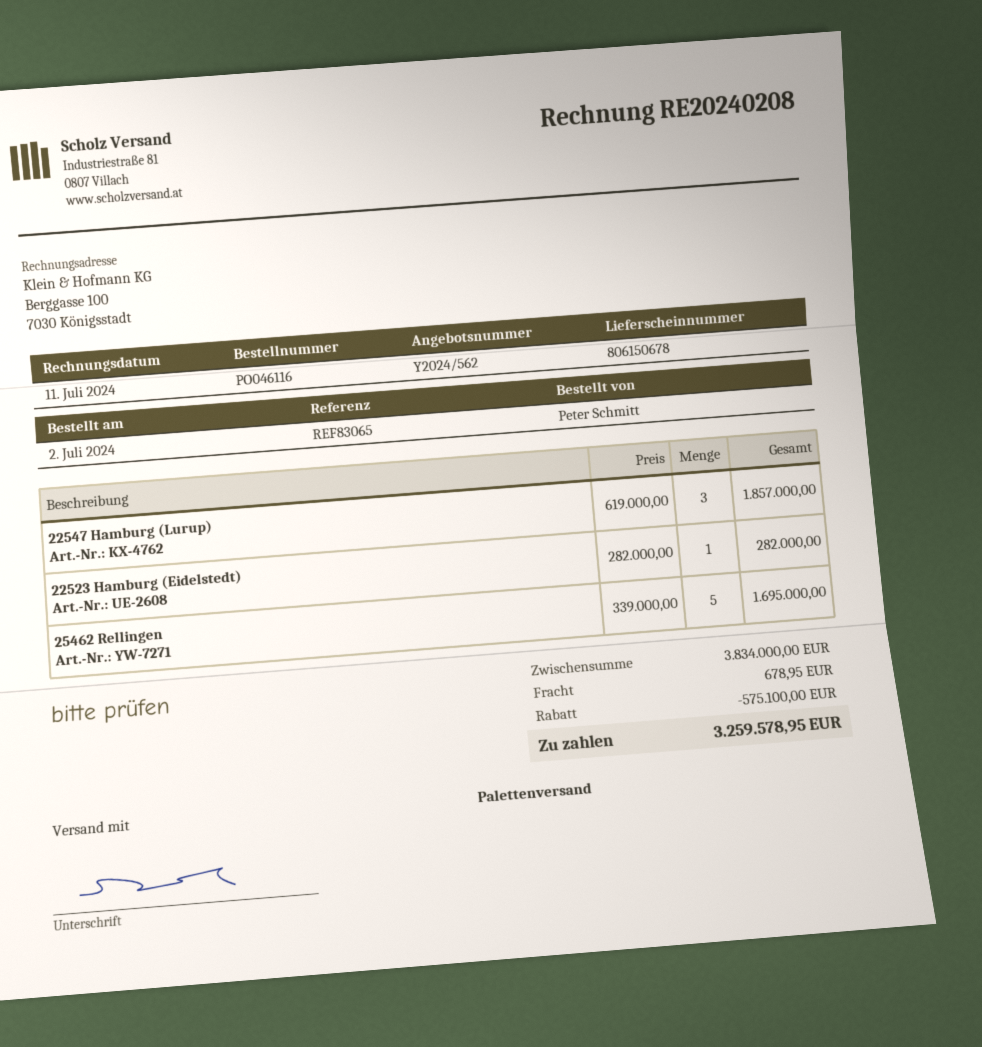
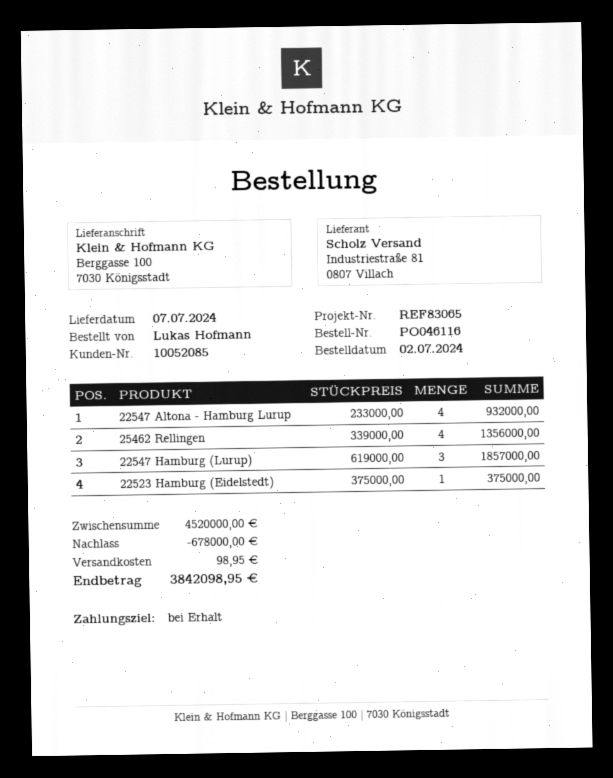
ordered by: Peter Schmitt -> Lukas Hofmann
22523 Hamburg (Eidelstedt): 1 x 282000.00 = 282000.00 -> 1 x 375000.00 = 375000.00
25462 Rellingen: 5 x 339000.00 = 1695000.00 -> 4 x 339000.00 = 1356000.00
22547 Altona - Hamburg Lurup: none -> 4 x 233000.00 = 932000.00
subtotal: 3834000.00 -> 4520000.00
discount: 575100.00 -> 678000.00
shipping: 678.95 -> 98.95
total: 3259578.95 -> 3842098.95

